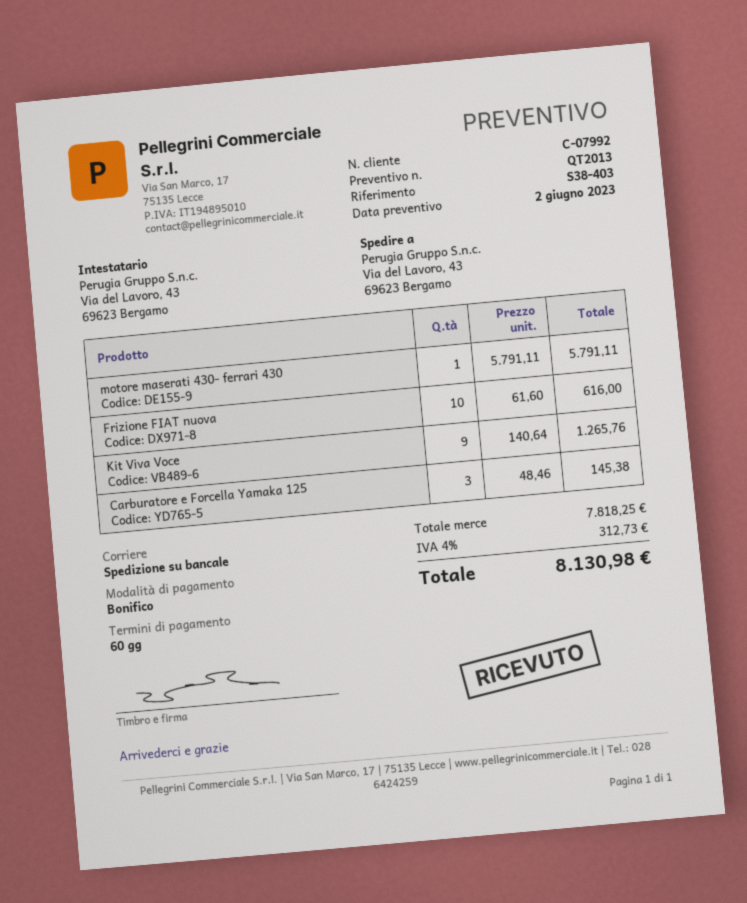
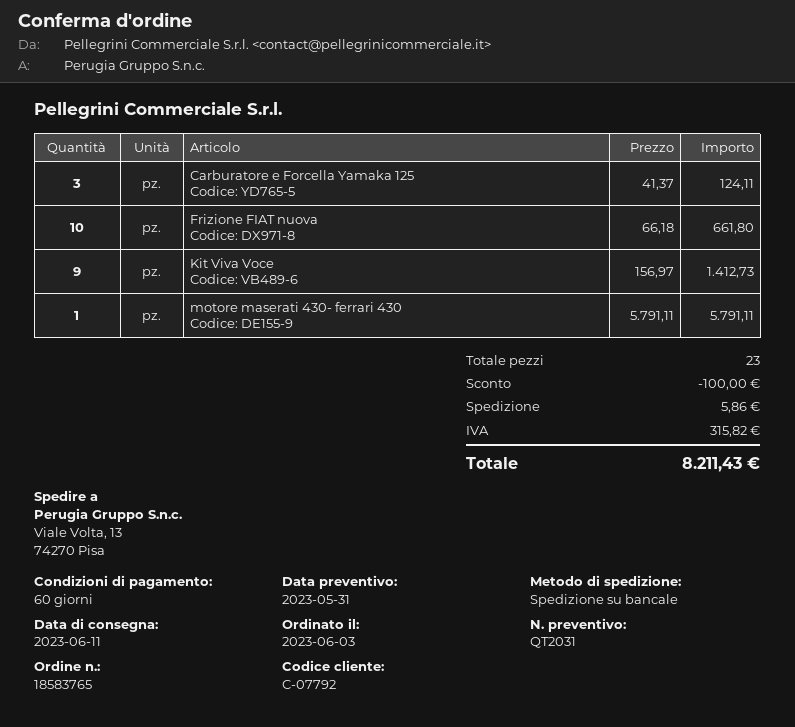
quote number: QT2013 -> QT2031
quote date: 2023-06-02 -> 2023-05-31
customer number: C-07992 -> C-07792
ship to: Via del Lavoro, 43, 69623 Bergamo -> Viale Volta, 13, 74270 Pisa
Frizione FIAT nuova: 10 x 61.60 = 616.00 -> 10 x 66.18 = 661.80
Kit Viva Voce: 9 x 140.64 = 1265.76 -> 9 x 156.97 = 1412.73
Carburatore e Forcella Yamaka 125: 3 x 48.46 = 145.38 -> 3 x 41.37 = 124.11
discount: none -> 100.00
shipping: none -> 5.86
tax: 312.73 -> 315.82
total: 8130.98 -> 8211.43

